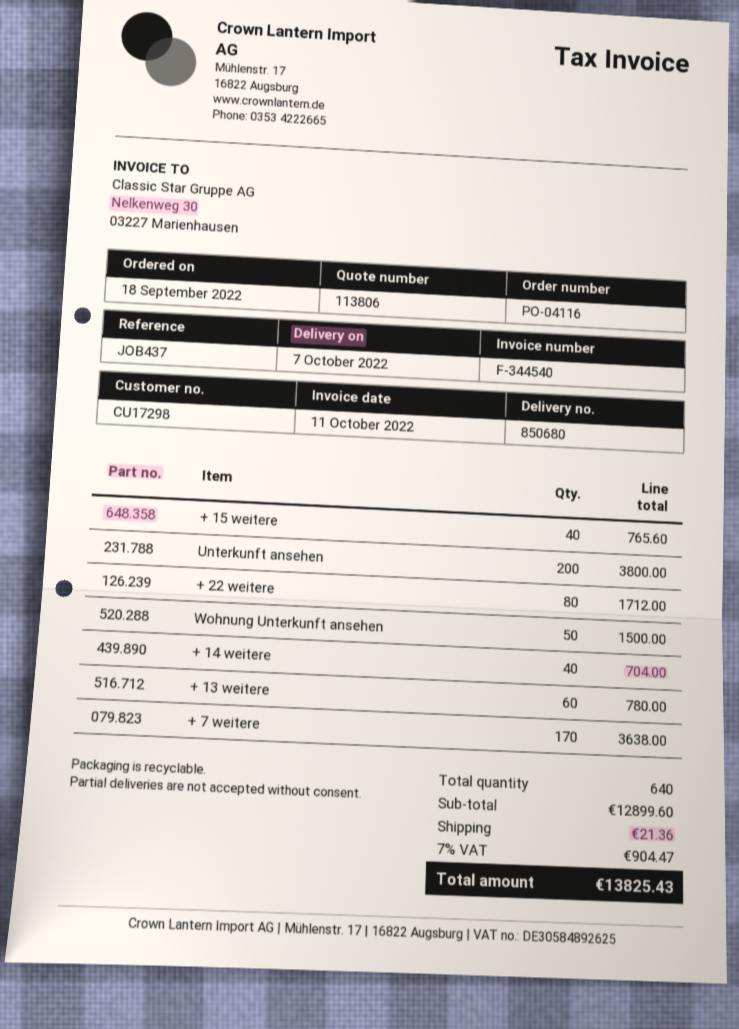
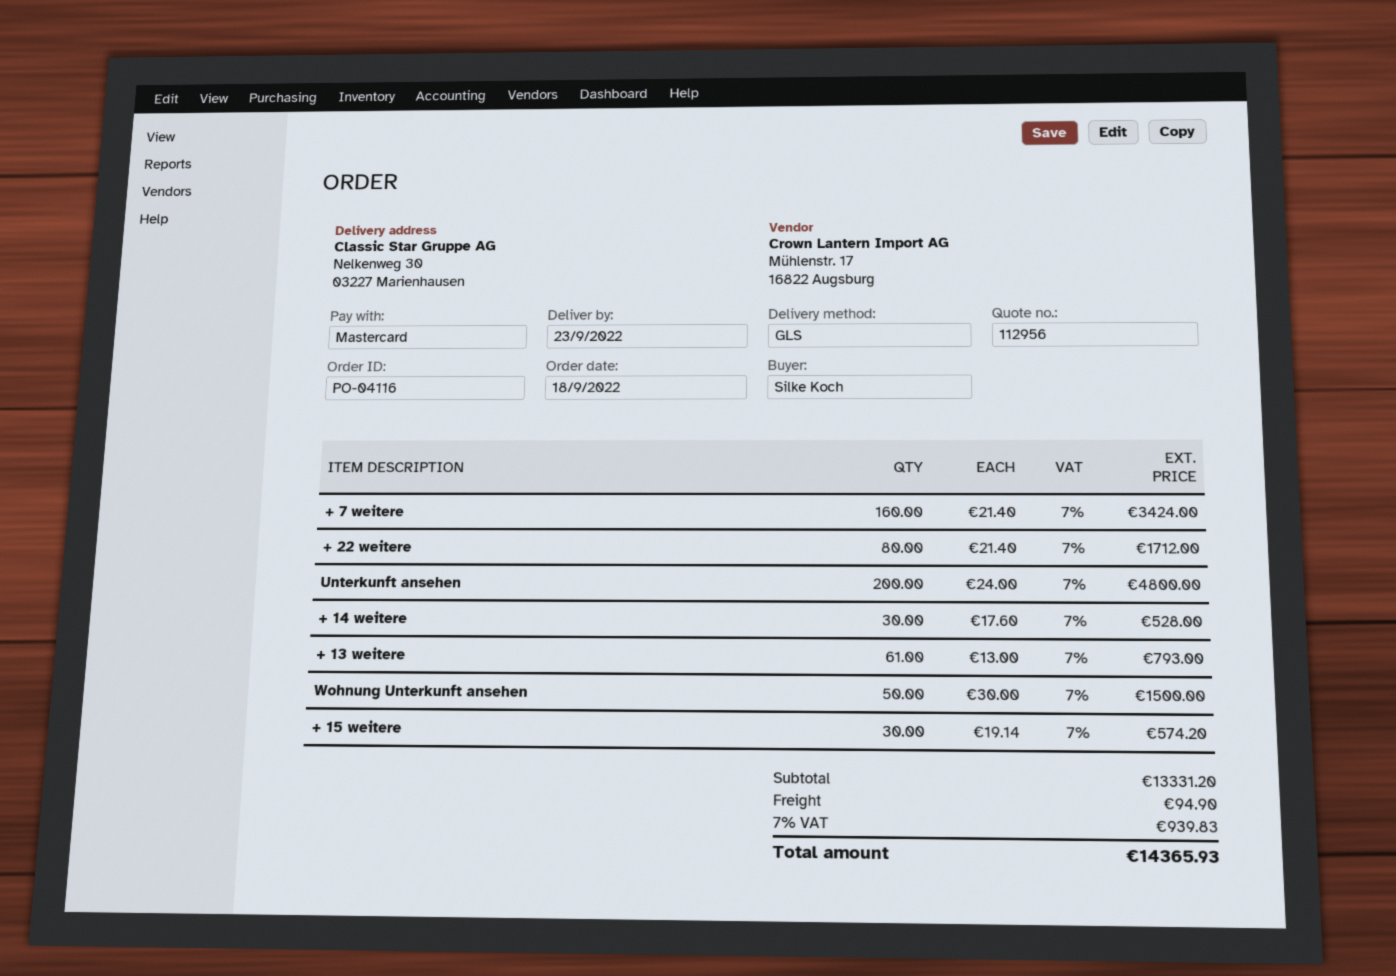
quote number: 113806 -> 112956
delivery date: 2022-10-07 -> 2022-09-23
+ 15 weitere: 40 for 765.60 -> 30 for 574.20
Unterkunft ansehen: 200 for 3800.00 -> 200 for 4800.00
+ 14 weitere: 40 for 704.00 -> 30 for 528.00
+ 13 weitere: 60 for 780.00 -> 61 for 793.00
+ 7 weitere: 170 for 3638.00 -> 160 for 3424.00
subtotal: 12899.60 -> 13331.20
shipping: 21.36 -> 94.90
tax: 7% = 904.47 -> 7% = 939.83
total: 13825.43 -> 14365.93

